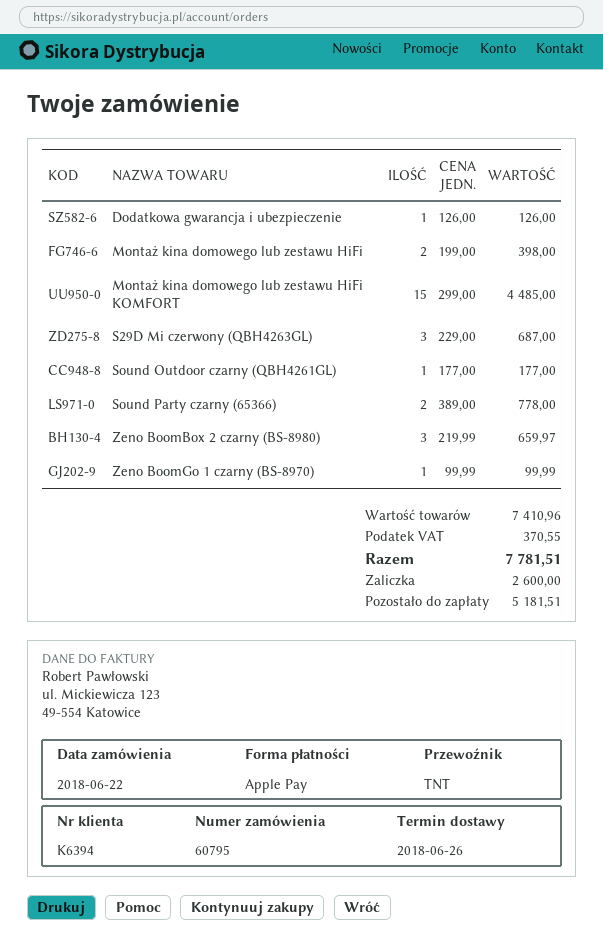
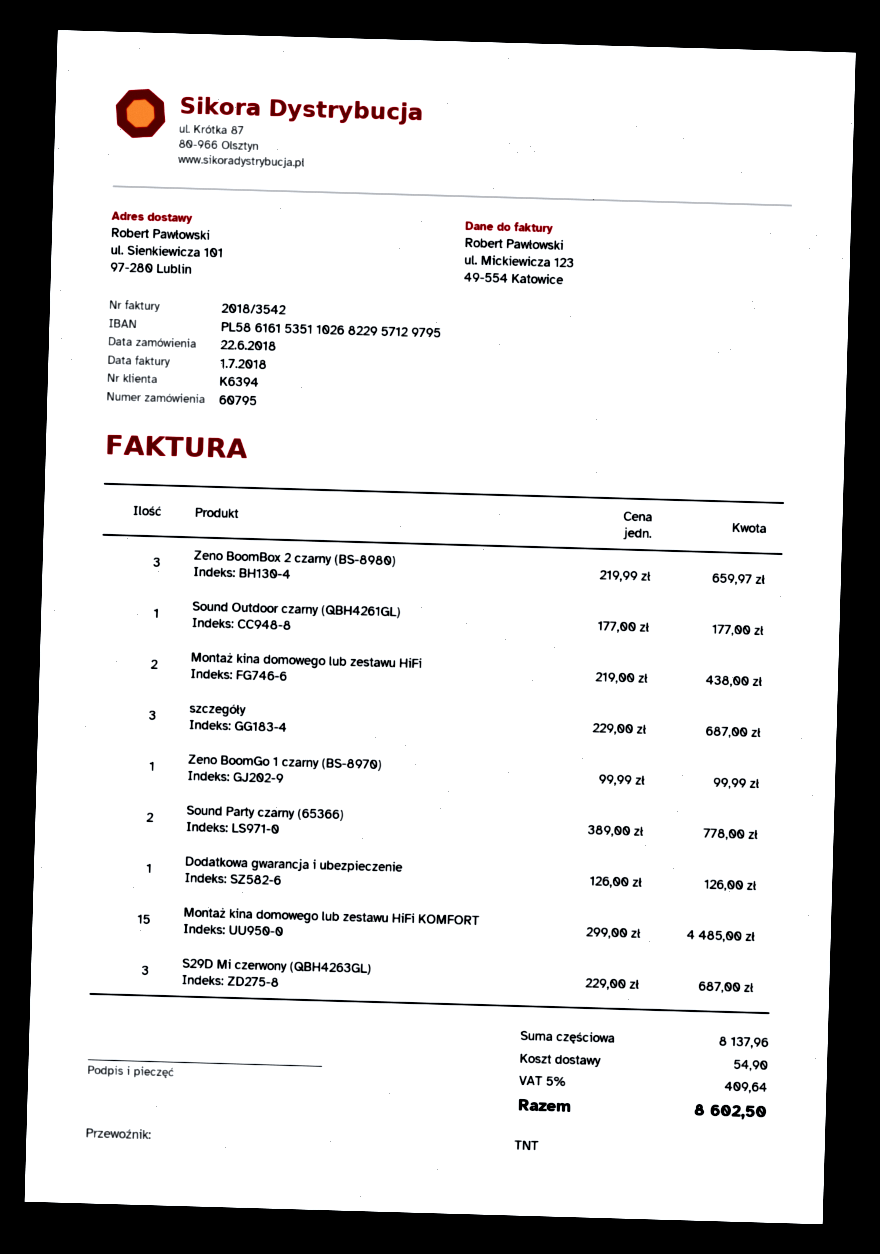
Montaż kina domowego lub zestawu HiFi: 2 x 199.00 = 398.00 -> 2 x 219.00 = 438.00
szczegóły: none -> 3 x 229.00 = 687.00
subtotal: 7410.96 -> 8137.96
shipping: none -> 54.90
tax: 370.55 -> 409.64
total: 7781.51 -> 8602.50

